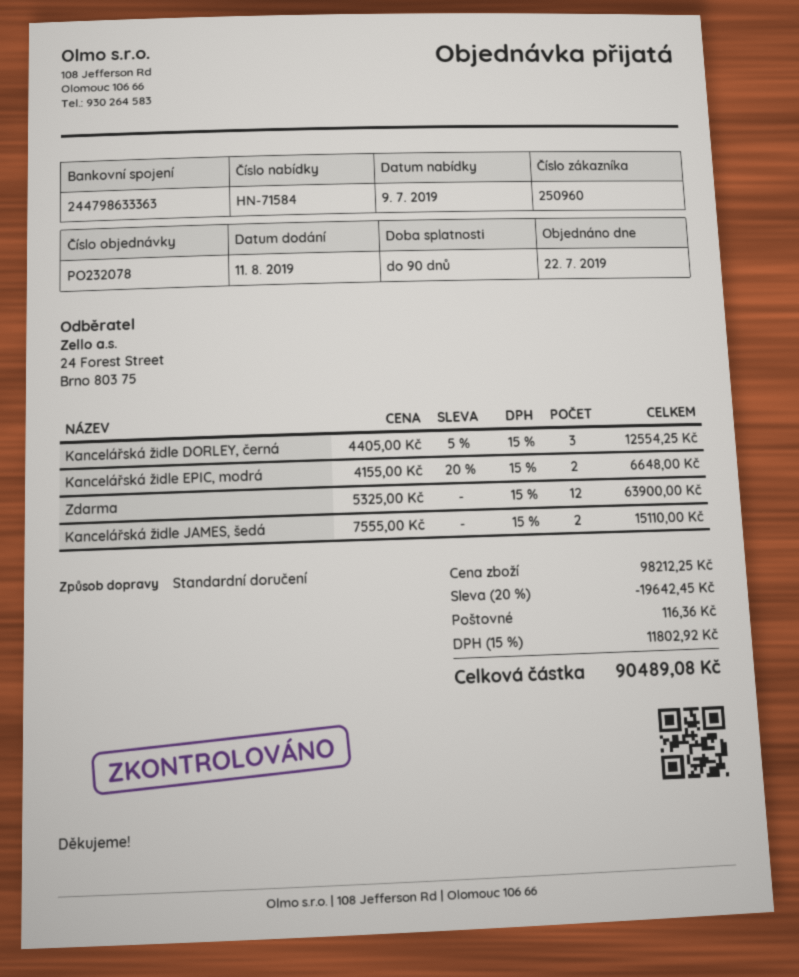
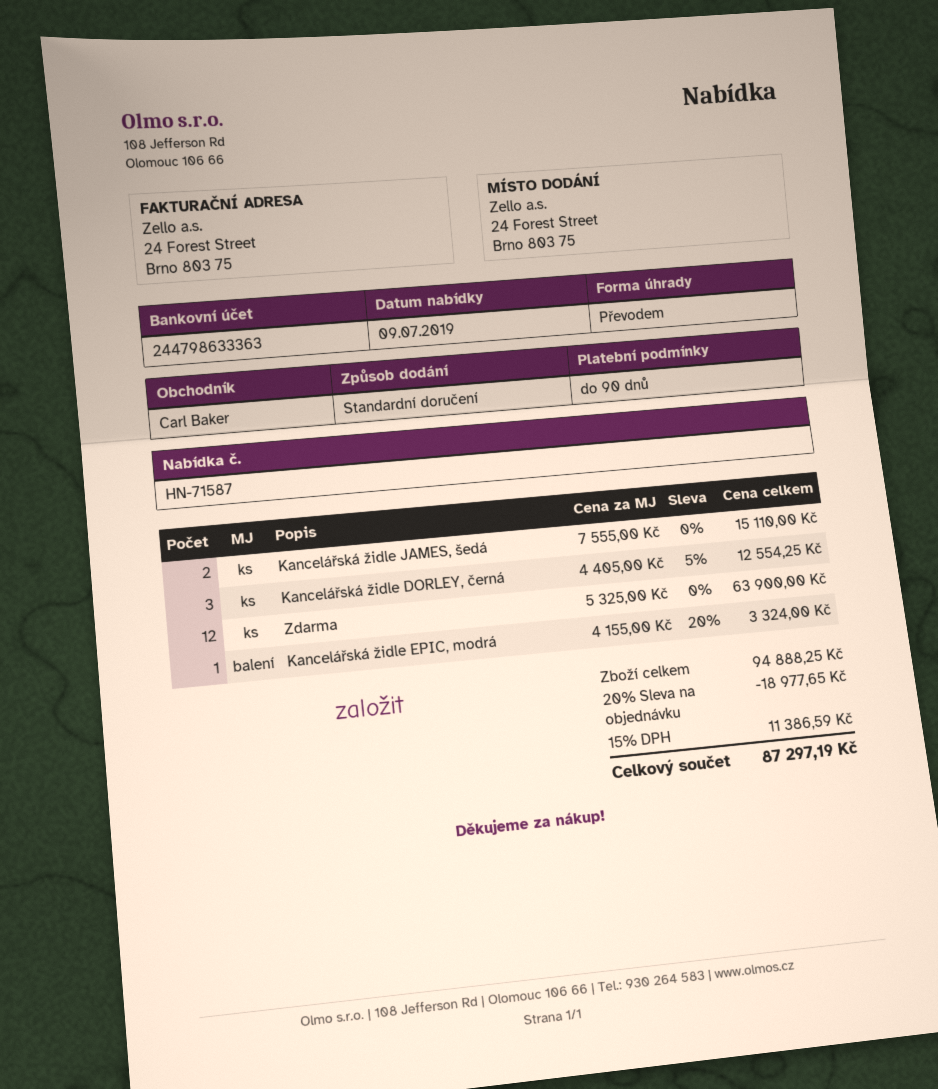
quote number: HN-71584 -> HN-71587
Kancelářská židle EPIC, modrá: 2 x 4155.00 - 20% = 6648.00 -> 1 x 4155.00 - 20% = 3324.00
subtotal: 98212.25 -> 94888.25
discount: 20% = 19642.45 -> 20% = 18977.65
shipping: 116.36 -> none
tax: 15% = 11802.92 -> 15% = 11386.59
total: 90489.08 -> 87297.19

